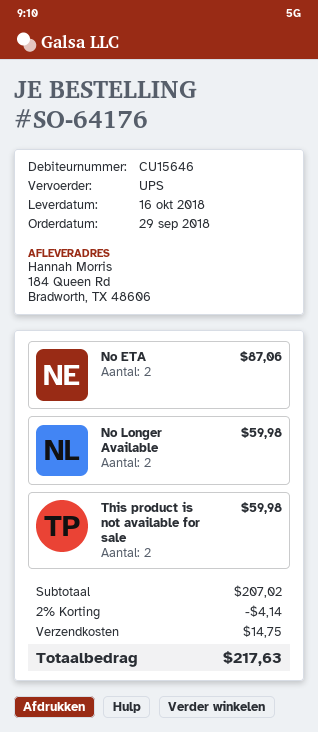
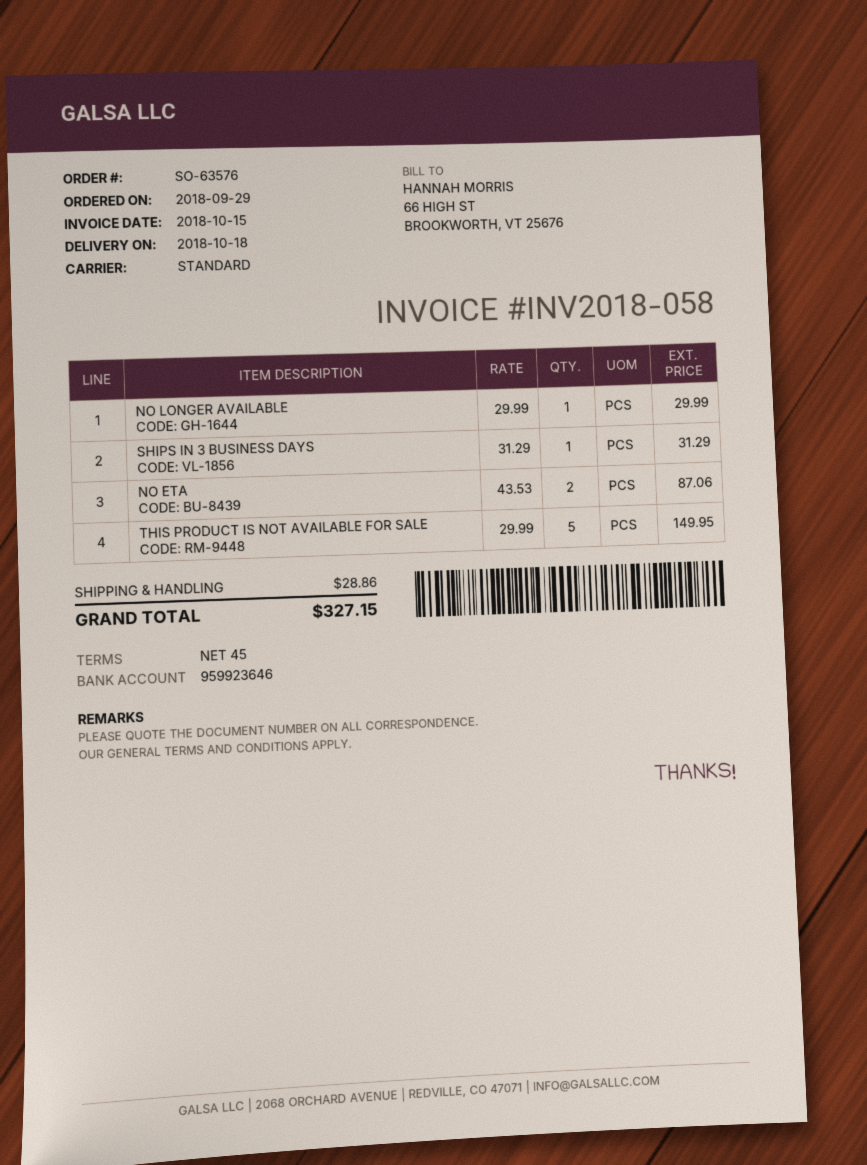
order number: SO-64176 -> SO-63576
delivery date: 2018-10-16 -> 2018-10-18
shipping method: UPS -> standard
No Longer Available: 2 for 59.98 -> 1 for 29.99
This product is not available for sale: 2 for 59.98 -> 5 for 149.95
SHIPS IN 3 BUSINESS DAYS: none -> 1 for 31.29
discount: 2% = 4.14 -> none
shipping: 14.75 -> 28.86
total: 217.63 -> 327.15

